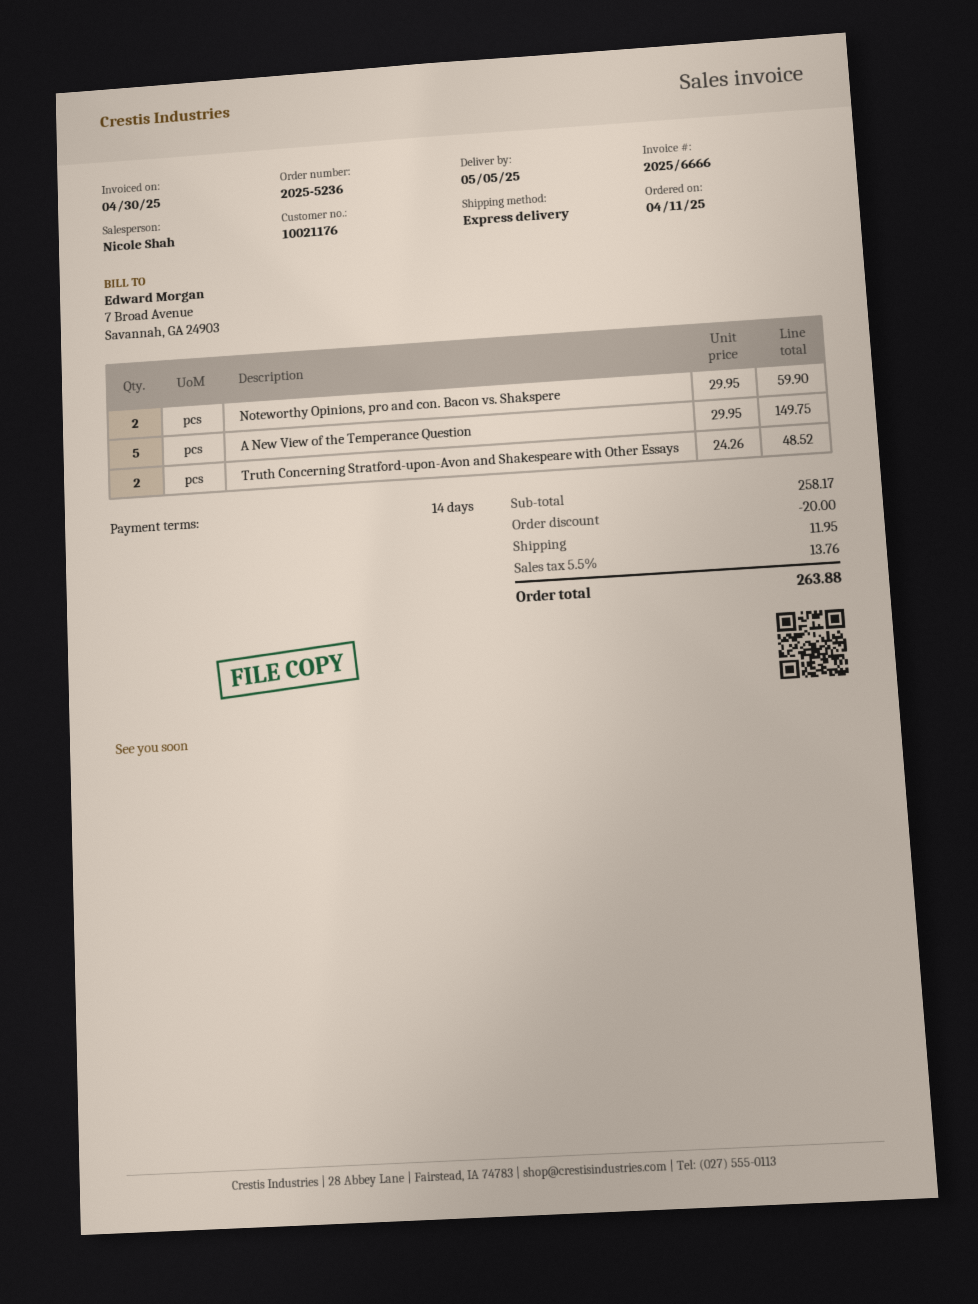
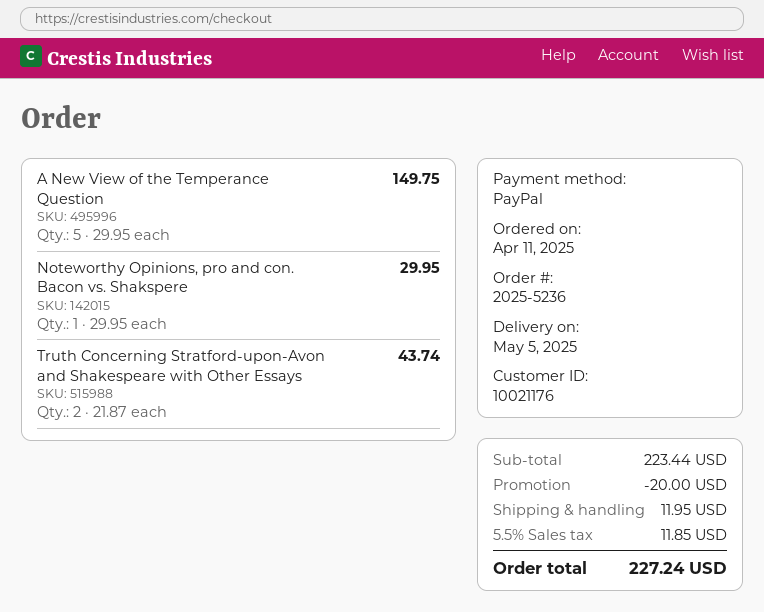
Noteworthy Opinions, pro and con. Bacon vs. Shakspere: 2 x 29.95 = 59.90 -> 1 x 29.95 = 29.95
Truth Concerning Stratford-upon-Avon and Shakespeare with Other Essays: 2 x 24.26 = 48.52 -> 2 x 21.87 = 43.74
subtotal: 258.17 -> 223.44
tax: 5.5% = 13.76 -> 5.5% = 11.85
total: 263.88 -> 227.24

